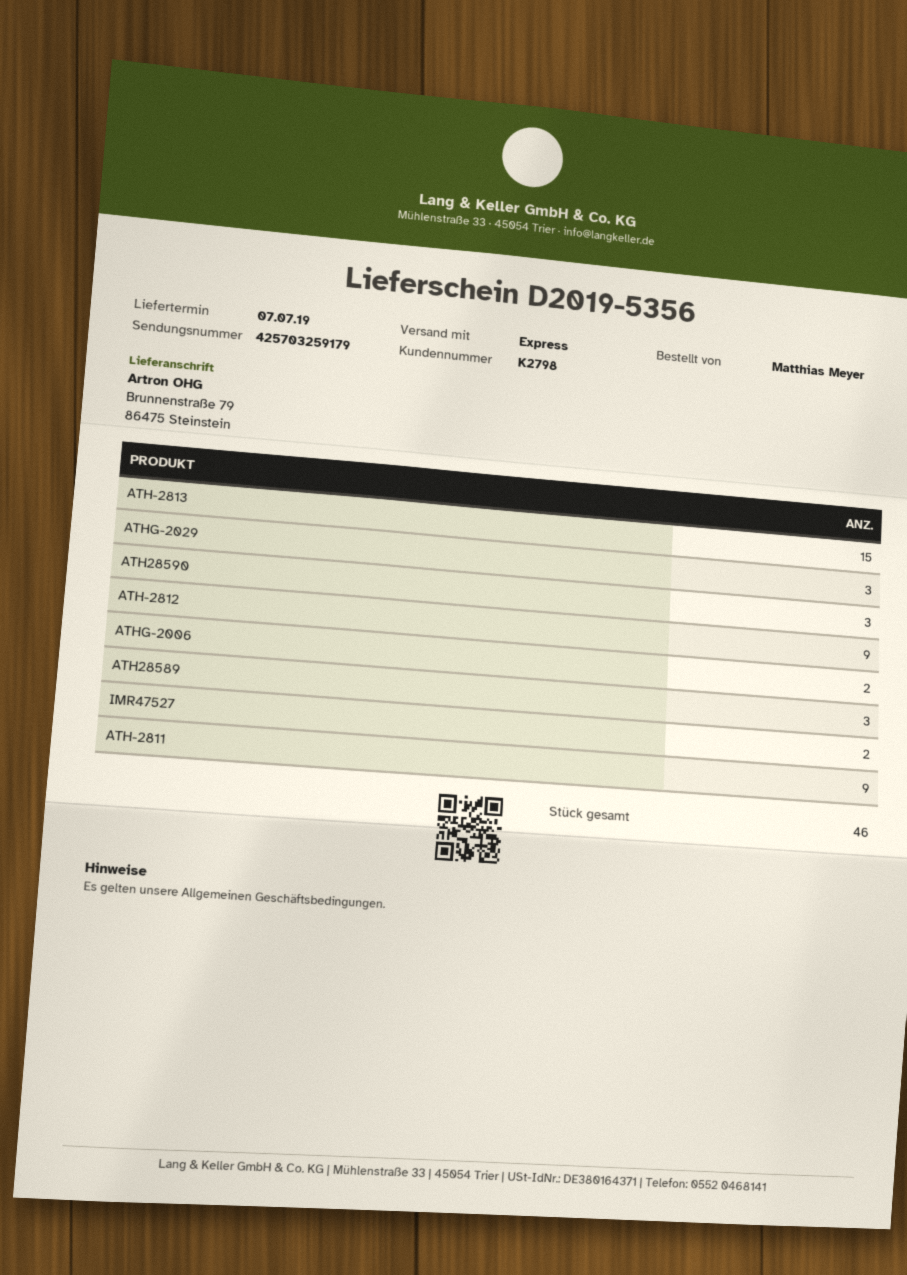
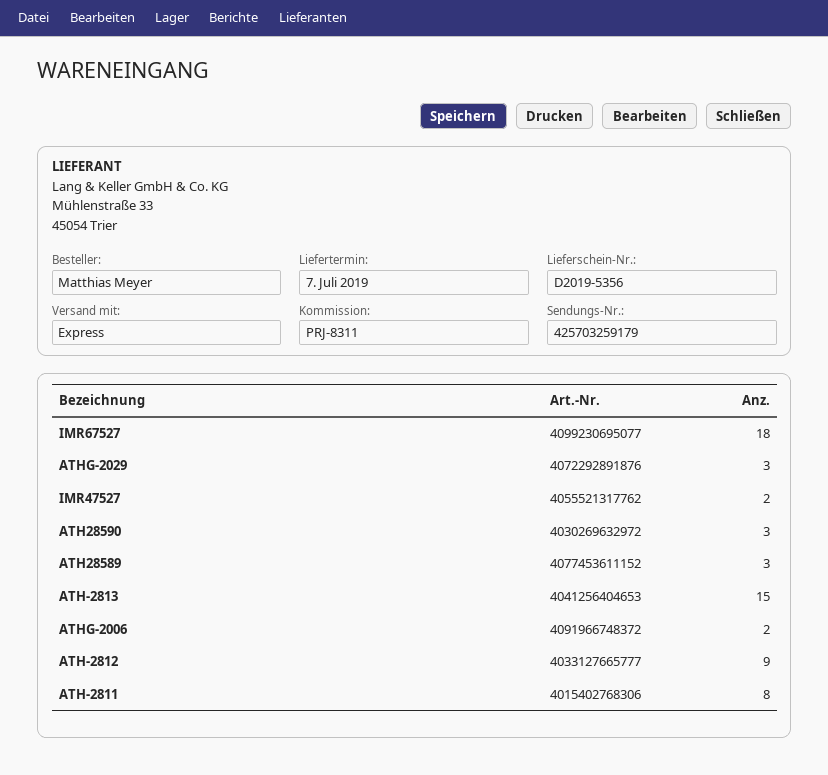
ATH-2811: 9 -> 8
IMR67527: none -> 18

